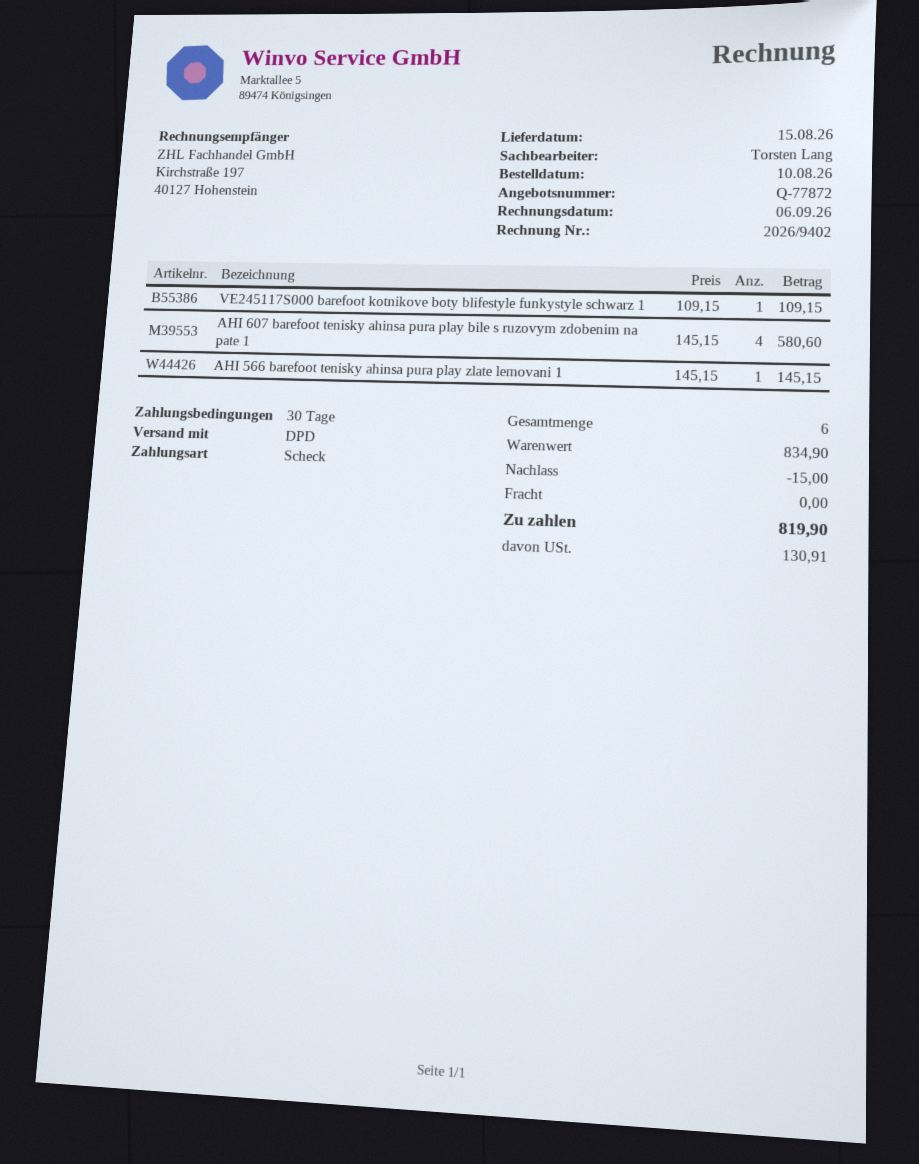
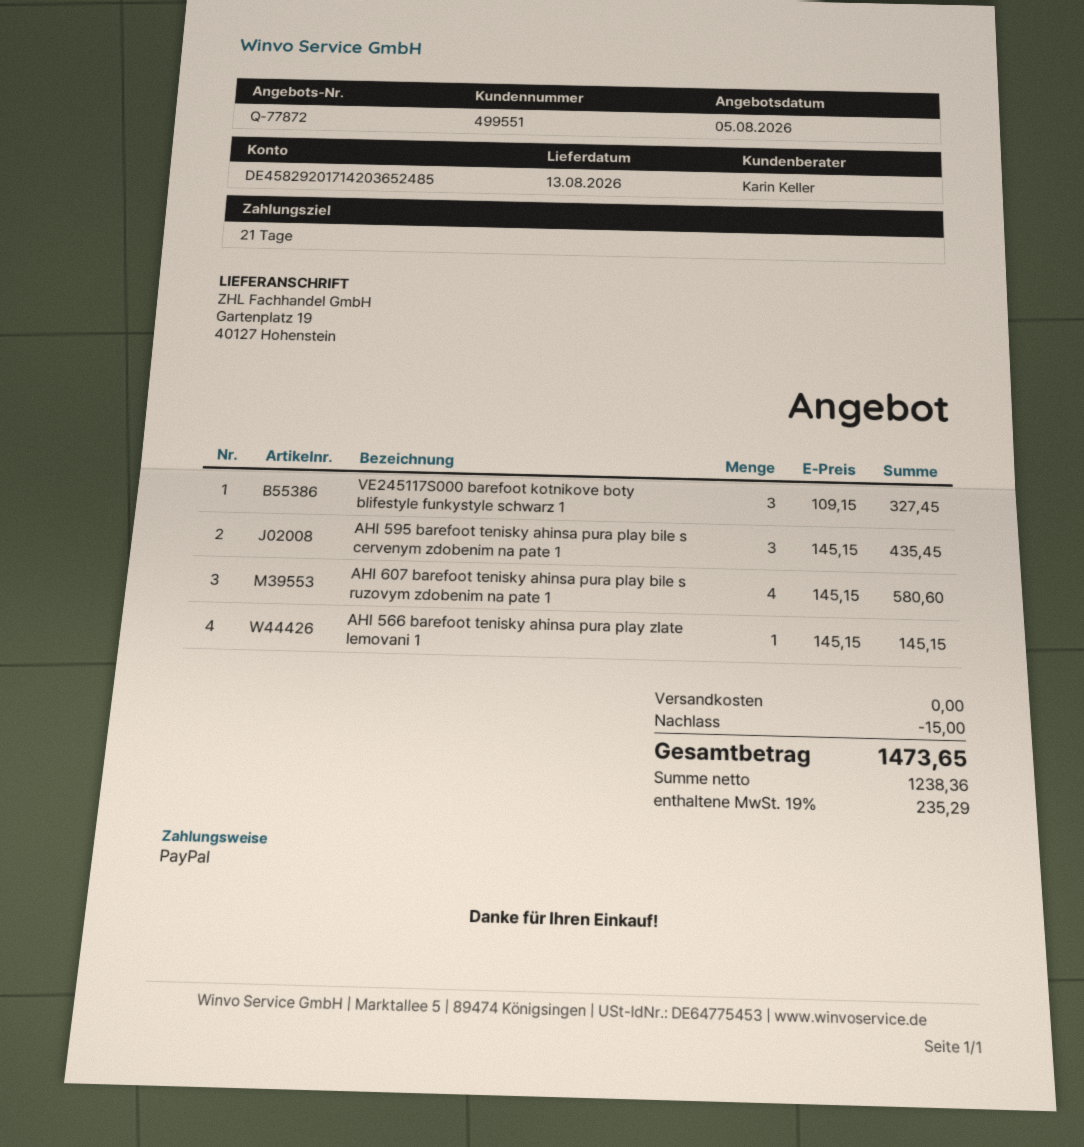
delivery date: 2026-08-15 -> 2026-08-13
payment terms: 30 days -> 21 days
sales rep: Torsten Lang -> Karin Keller
payment method: cheque -> PayPal
VE245117S000 barefoot kotnikove boty blifestyle funkystyle schwarz 1: 1 x 109.15 = 109.15 -> 3 x 109.15 = 327.45
AHI 595 barefoot tenisky ahinsa pura play bile s cervenym zdobenim na pate 1: none -> 3 x 145.15 = 435.45
tax: 130.91 -> 235.29
total: 819.90 -> 1473.65

